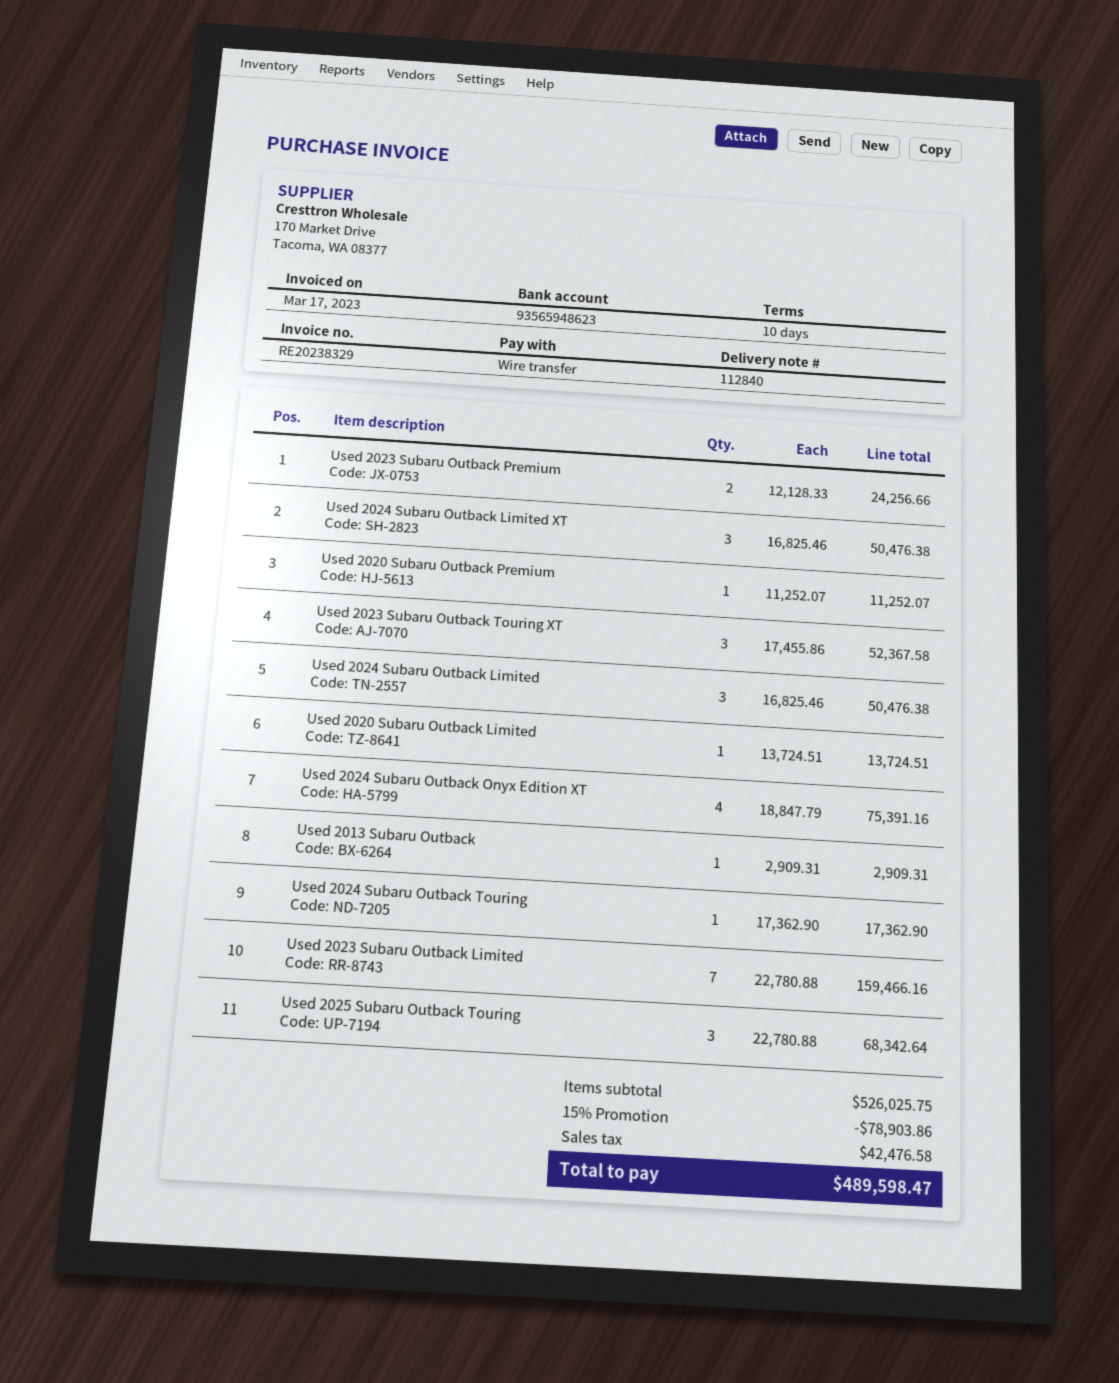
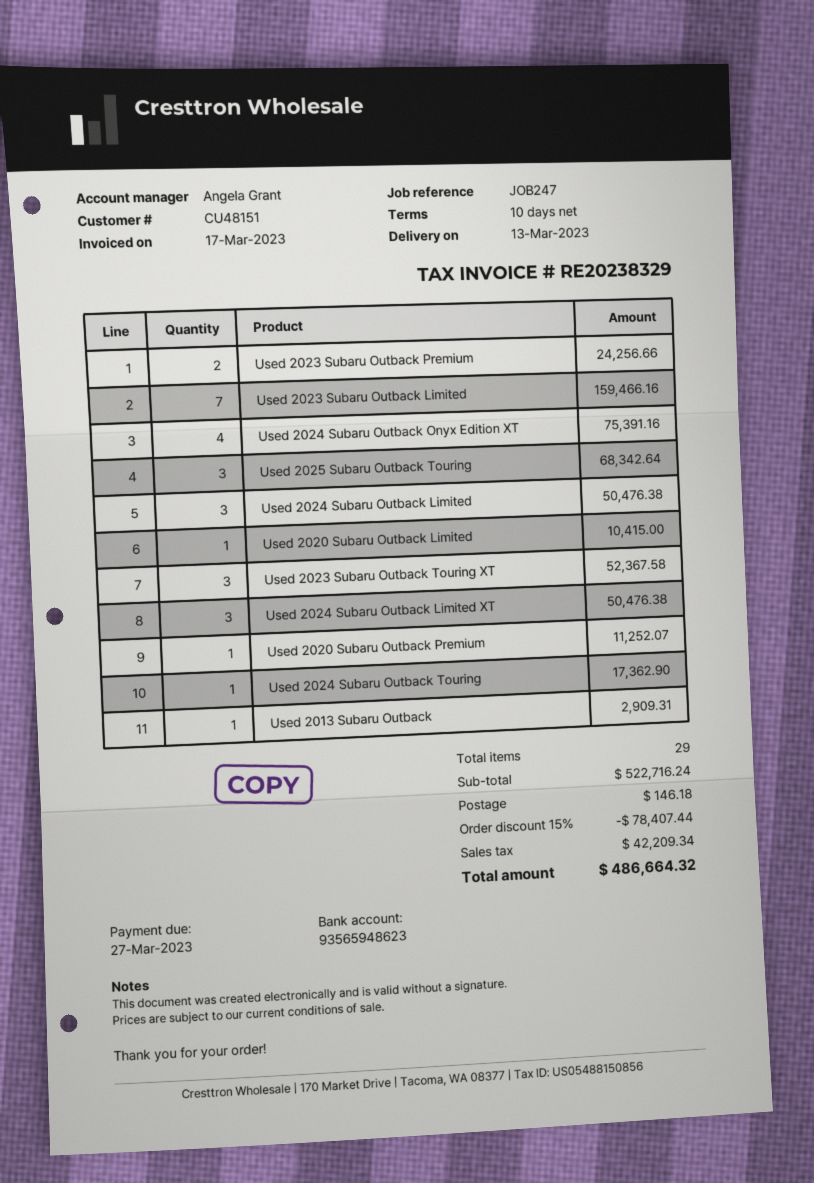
Used 2020 Subaru Outback Limited: 1 for 13724.51 -> 1 for 10415.00
subtotal: 526025.75 -> 522716.24
discount: 15% = 78903.86 -> 15% = 78407.44
shipping: none -> 146.18
tax: 42476.58 -> 42209.34
total: 489598.47 -> 486664.32

